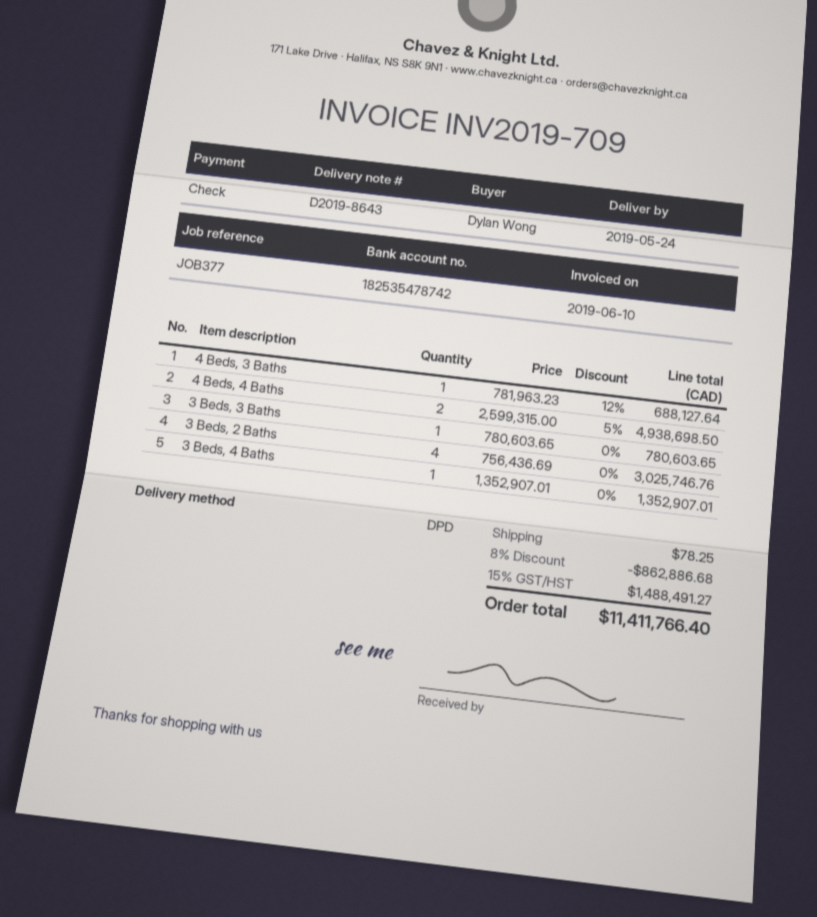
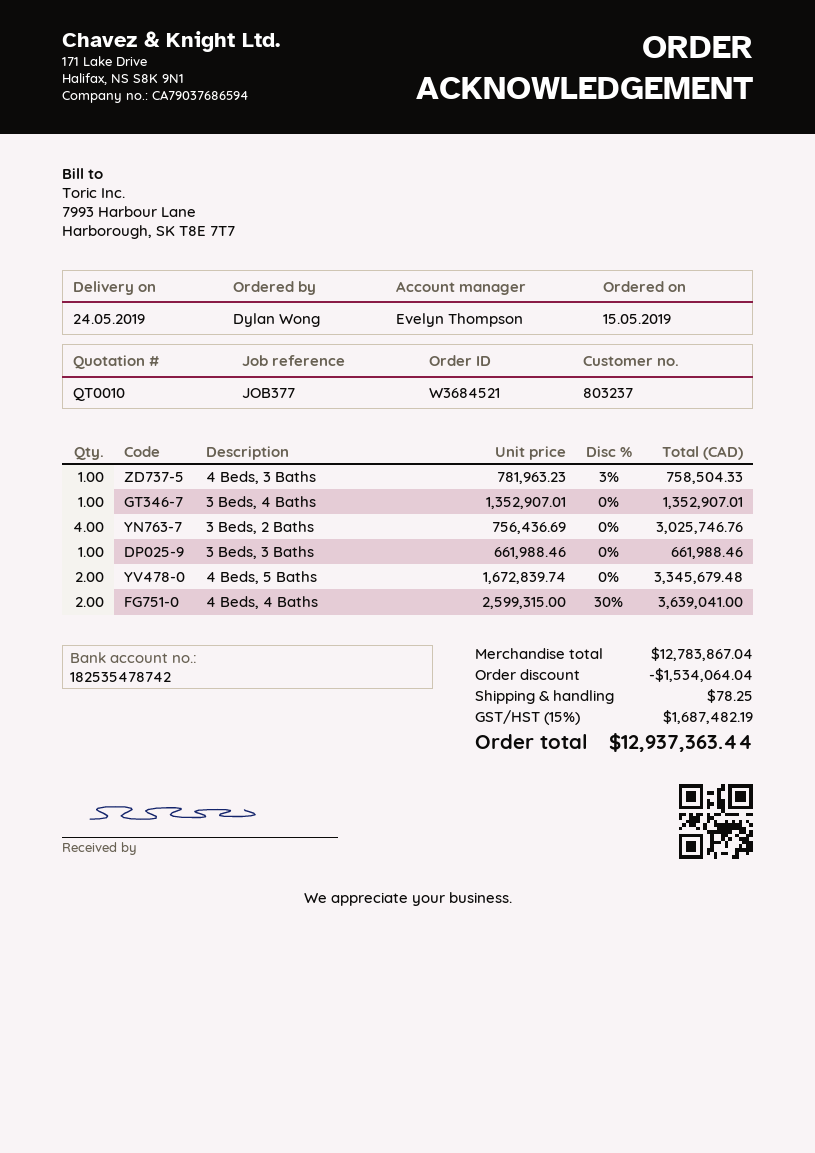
4 Beds, 3 Baths: 1 x 781963.23 - 12% = 688127.64 -> 1 x 781963.23 - 3% = 758504.33
4 Beds, 4 Baths: 2 x 2599315.00 - 5% = 4938698.50 -> 2 x 2599315.00 - 30% = 3639041.00
3 Beds, 3 Baths: 1 x 780603.65 = 780603.65 -> 1 x 661988.46 = 661988.46
4 Beds, 5 Baths: none -> 2 x 1672839.74 = 3345679.48
discount: 862886.68 -> 1534064.04
tax: 15% = 1488491.27 -> 15% = 1687482.19
total: 11411766.40 -> 12937363.44

